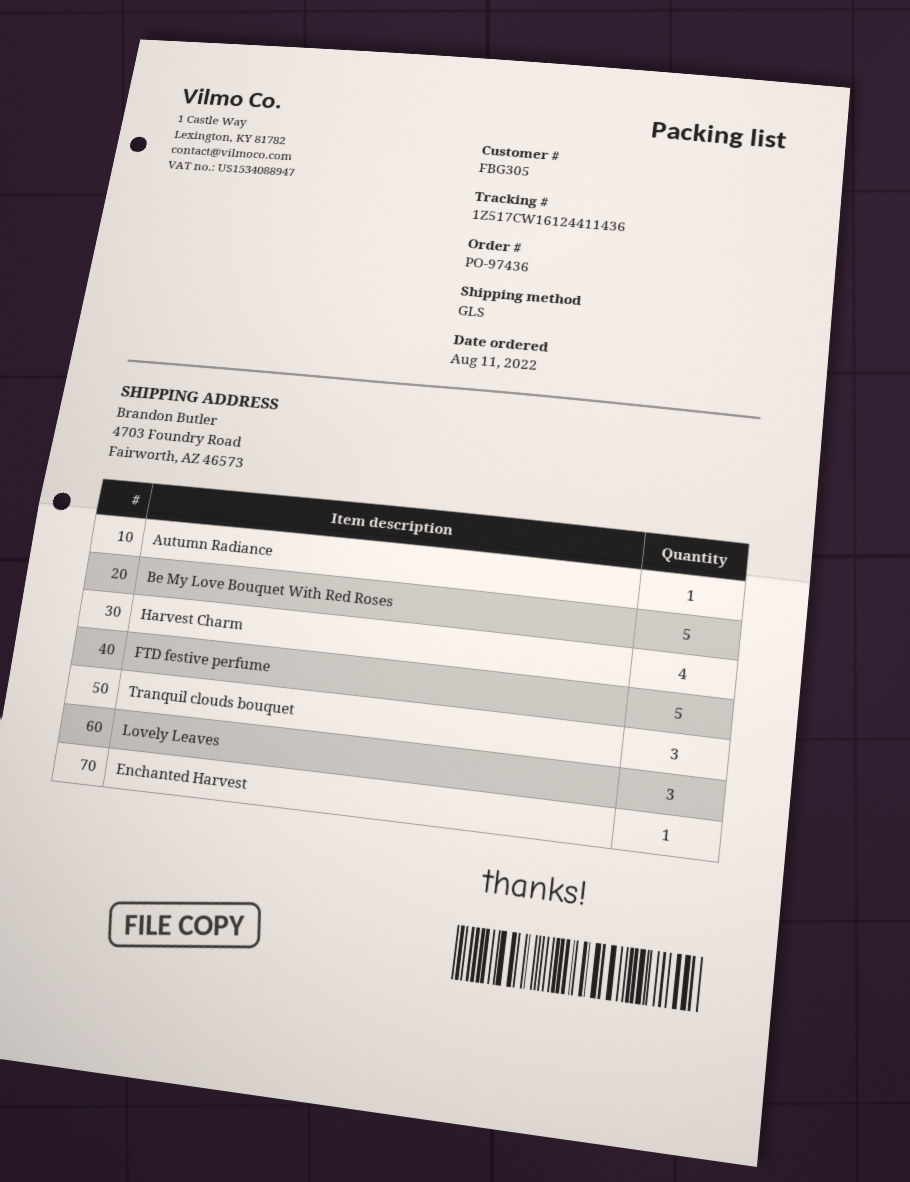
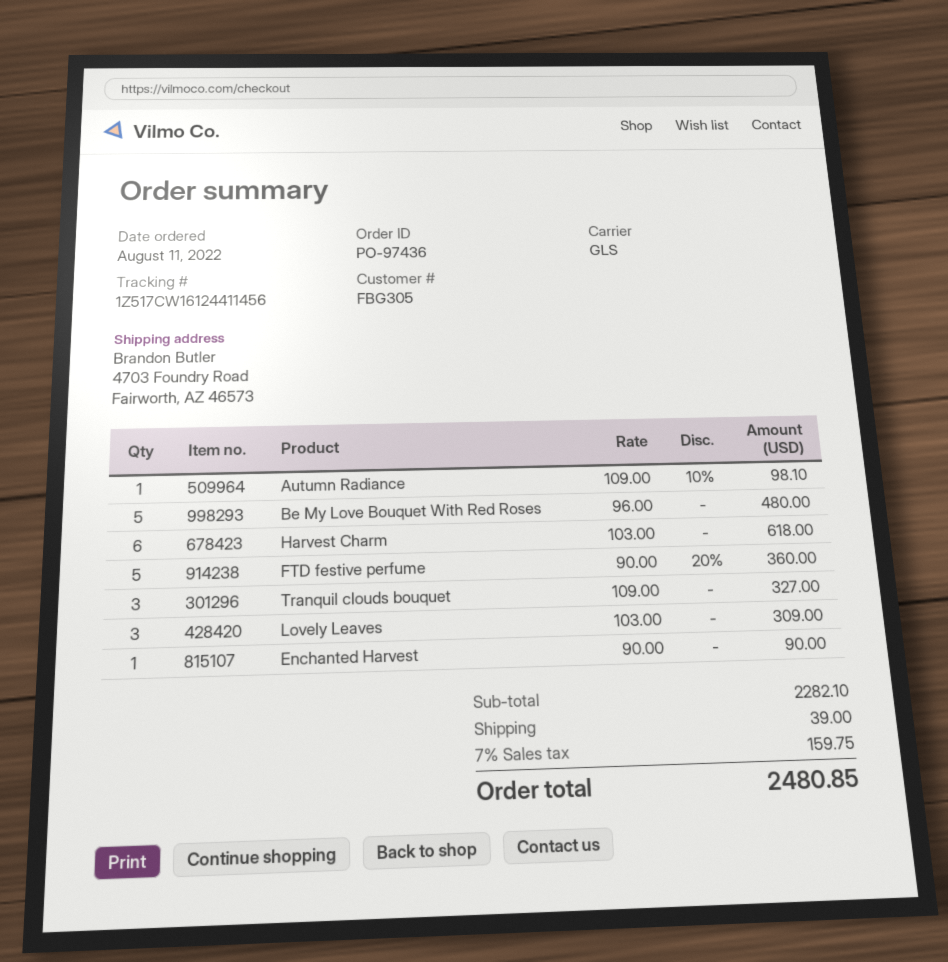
tracking number: 1Z517CW16124411436 -> 1Z517CW16124411456
Harvest Charm: 4 -> 6

